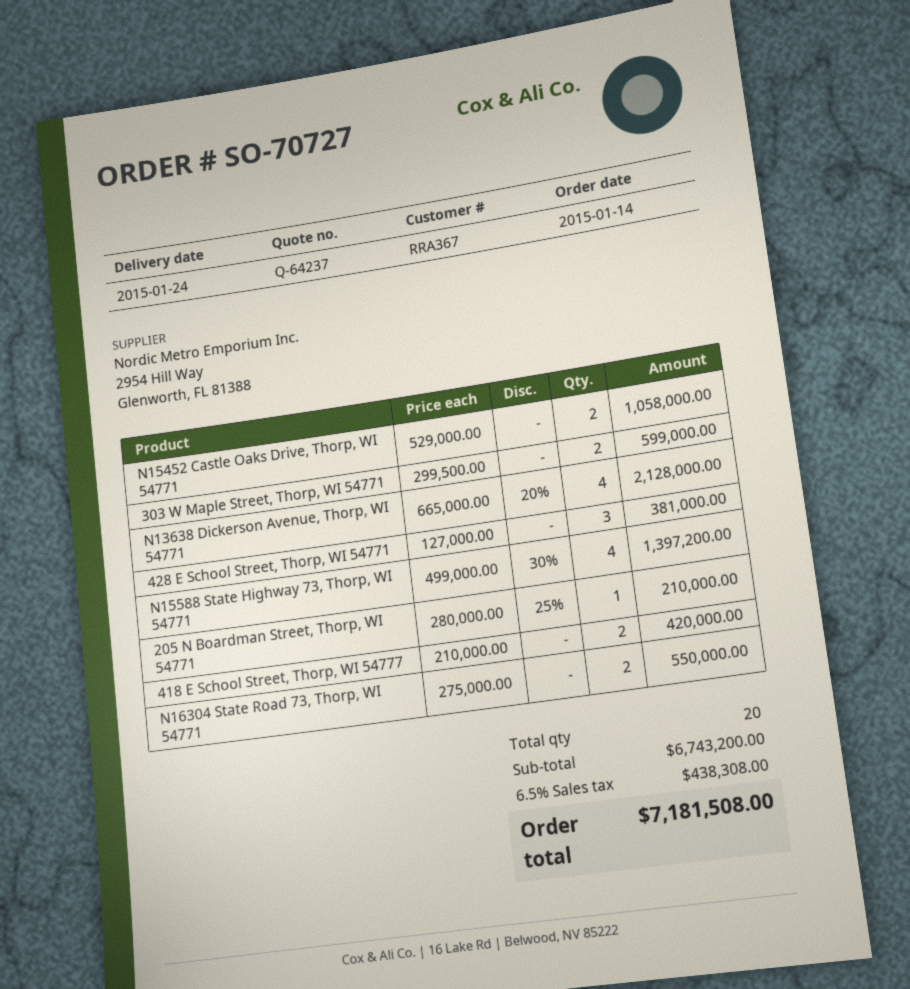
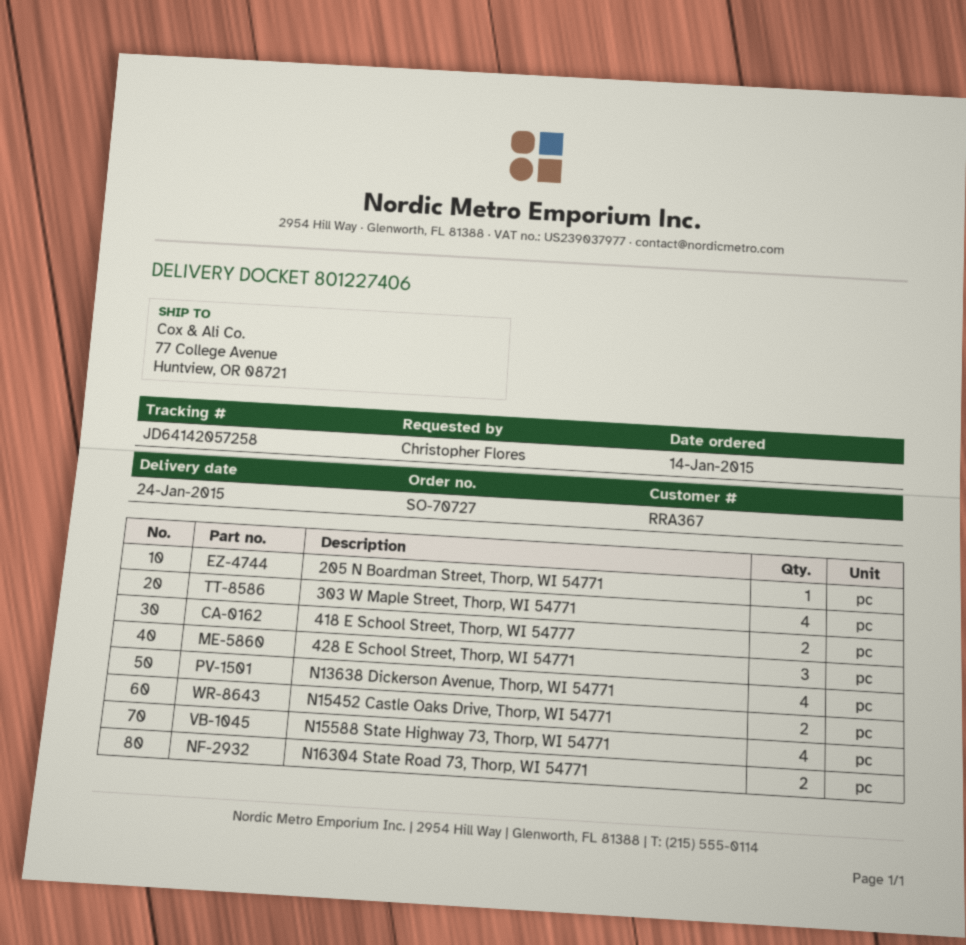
303 W Maple Street, Thorp, WI 54771: 2 -> 4

